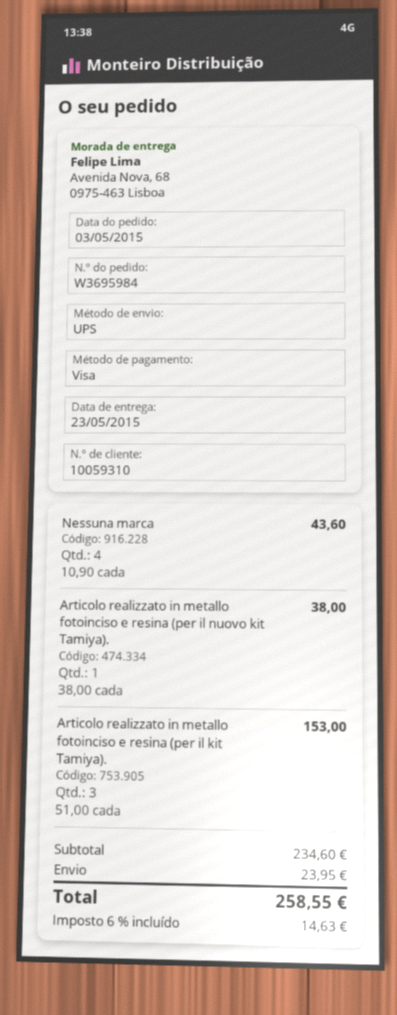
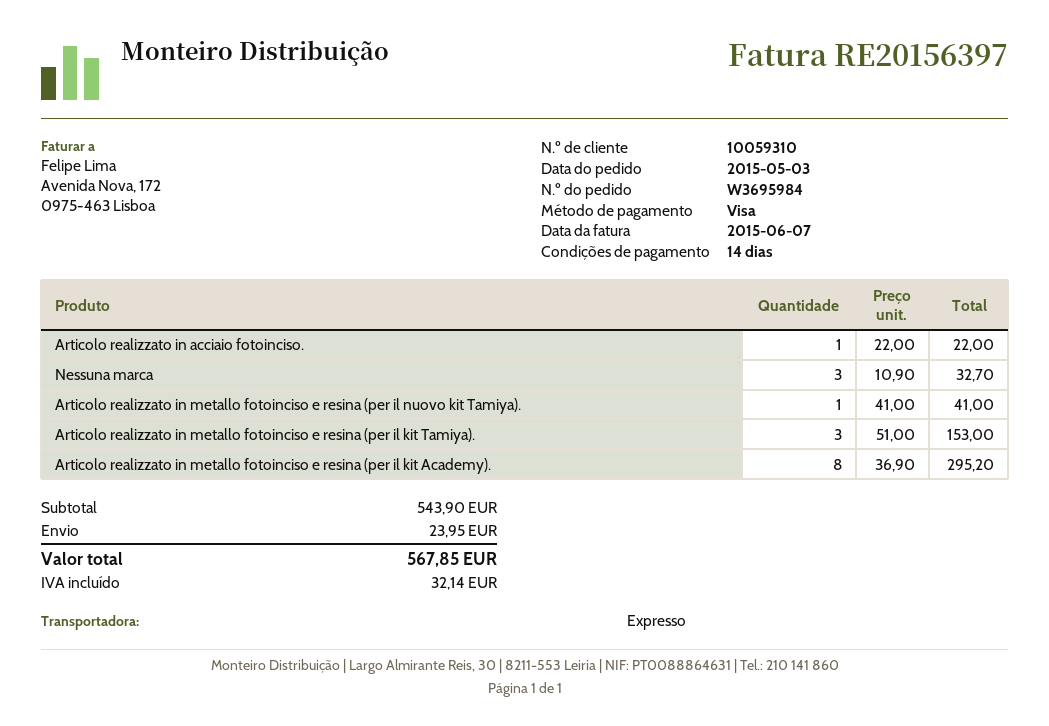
shipping method: UPS -> express
Nessuna marca: 4 x 10.90 = 43.60 -> 3 x 10.90 = 32.70
Articolo realizzato in metallo fotoinciso e resina (per il nuovo kit Tamiya).: 1 x 38.00 = 38.00 -> 1 x 41.00 = 41.00
Articolo realizzato in acciaio fotoinciso.: none -> 1 x 22.00 = 22.00
Articolo realizzato in metallo fotoinciso e resina (per il kit Academy).: none -> 8 x 36.90 = 295.20
subtotal: 234.60 -> 543.90
tax: 14.63 -> 32.14
total: 258.55 -> 567.85

